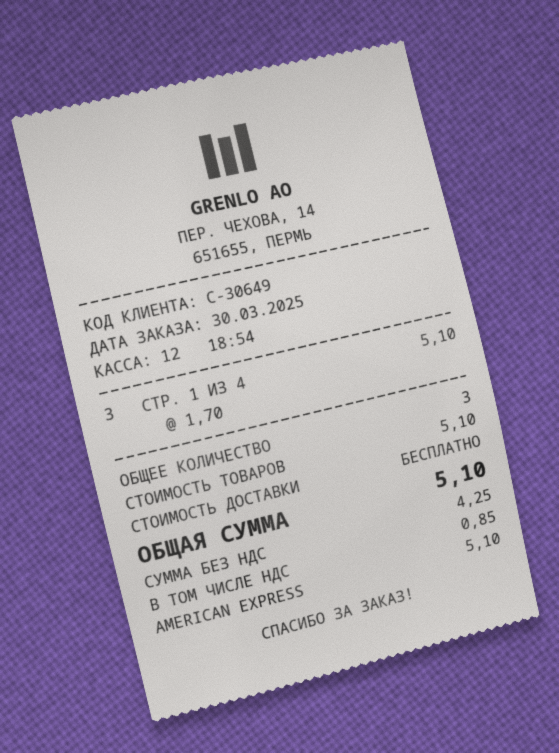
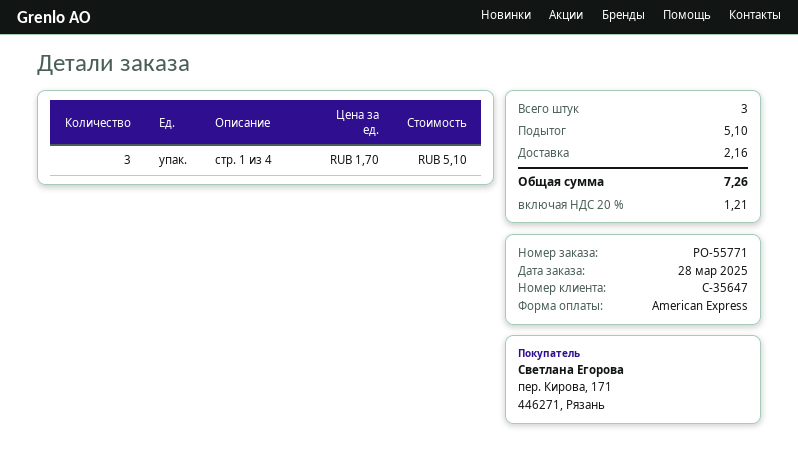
order date: 2025-03-30 -> 2025-03-28
customer number: C-30649 -> C-35647
shipping: 0.00 -> 2.16
tax: 0.85 -> 1.21
total: 5.10 -> 7.26

